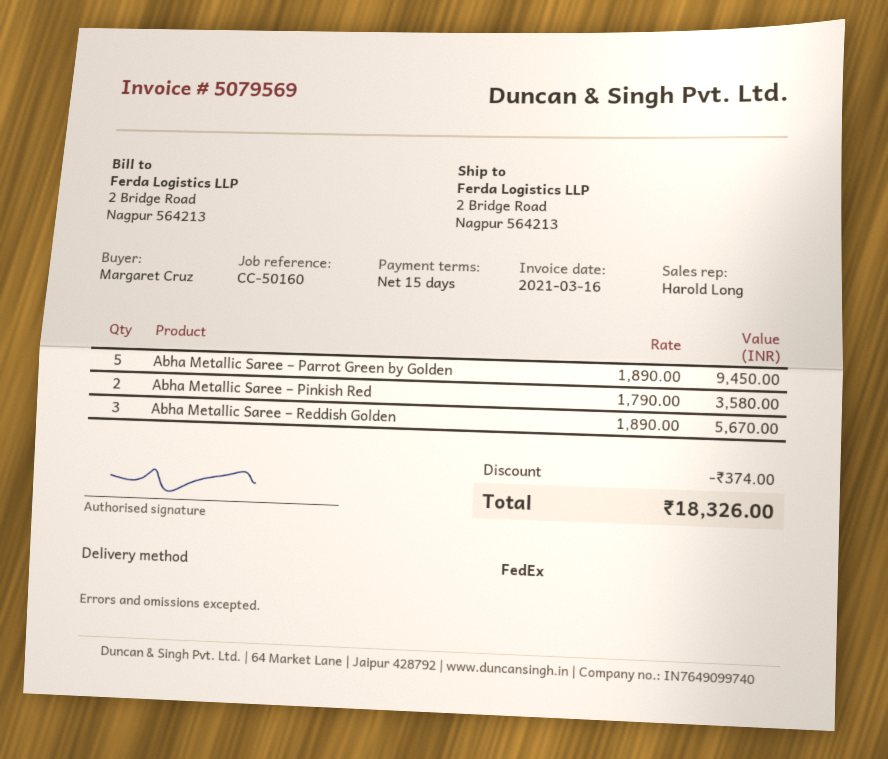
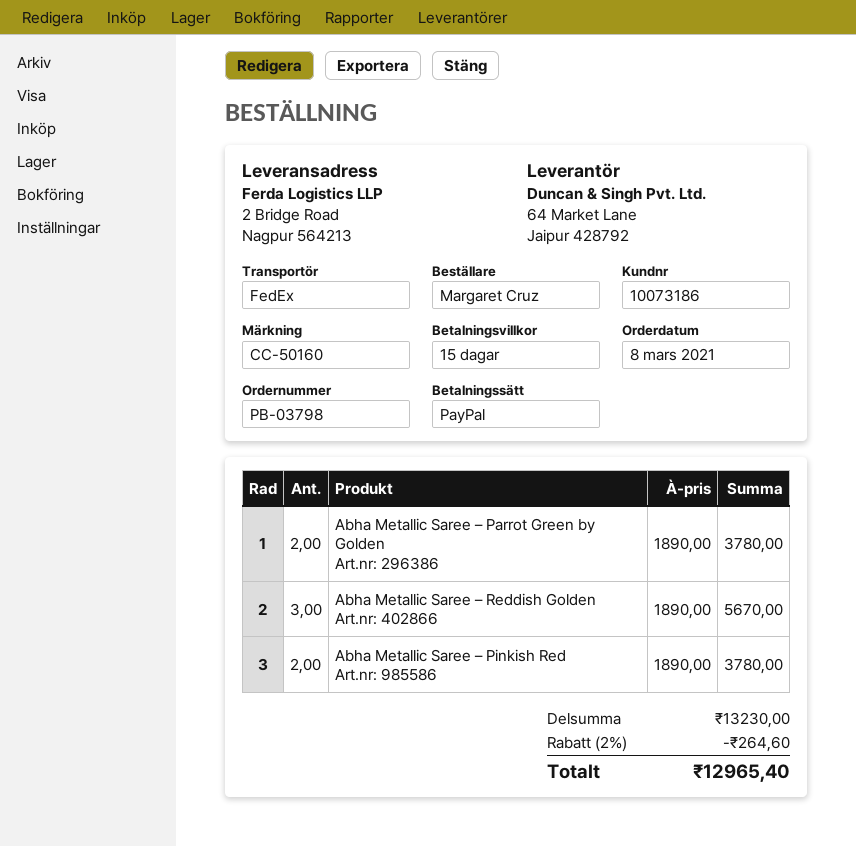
Abha Metallic Saree – Parrot Green by Golden: 5 x 1890.00 = 9450.00 -> 2 x 1890.00 = 3780.00
Abha Metallic Saree – Pinkish Red: 2 x 1790.00 = 3580.00 -> 2 x 1890.00 = 3780.00
discount: 374.00 -> 264.60
total: 18326.00 -> 12965.40

